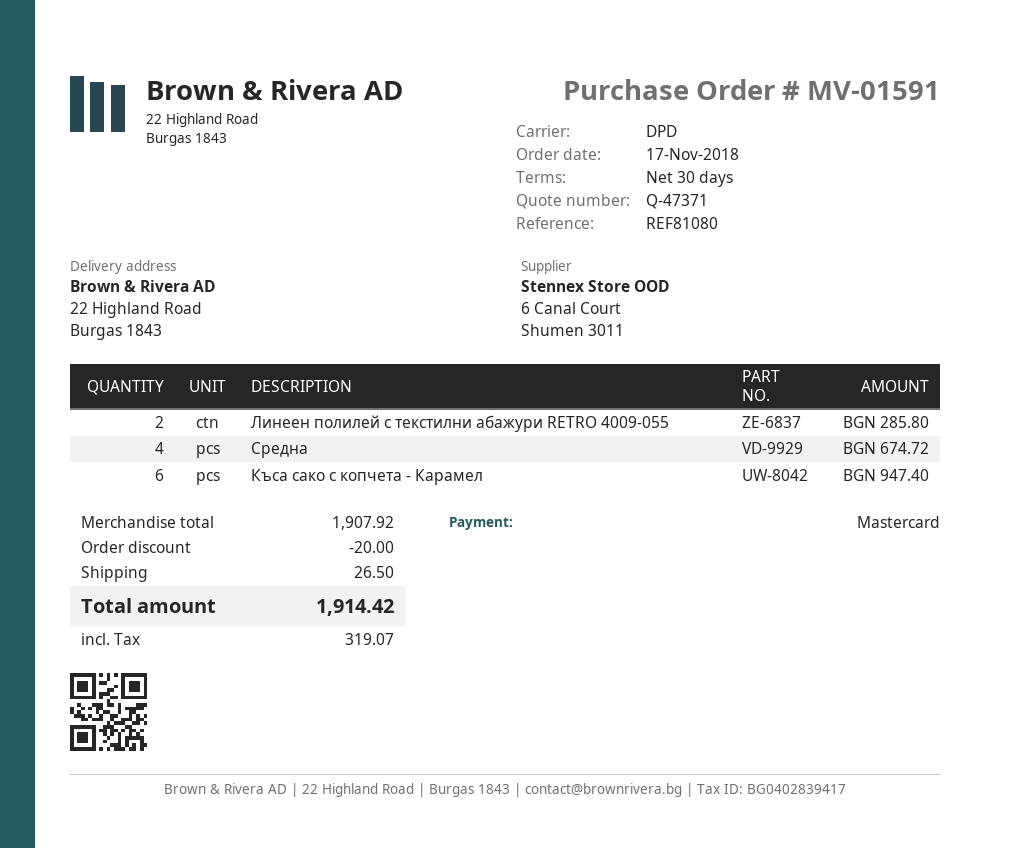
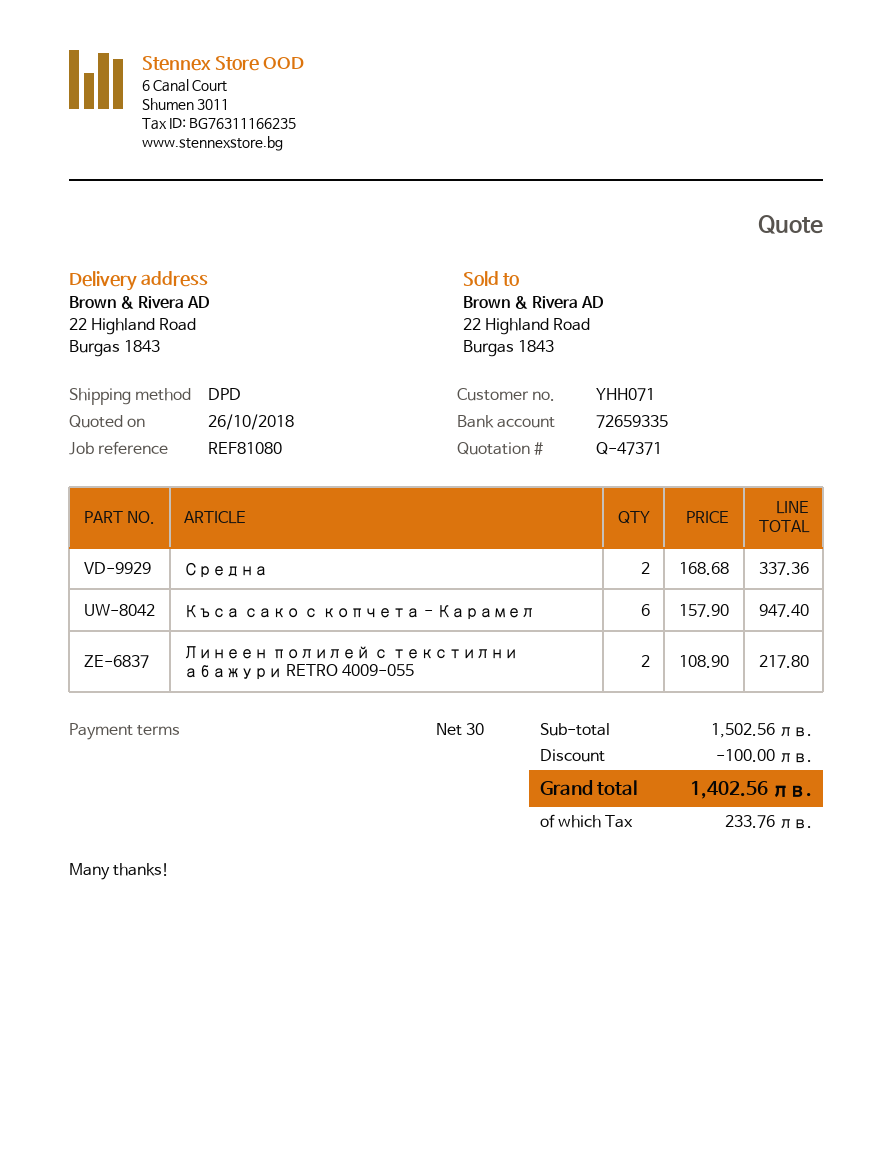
Линеен полилей с текстилни абажури RETRO 4009-055: 2 for 285.80 -> 2 for 217.80
Средна: 4 for 674.72 -> 2 for 337.36
subtotal: 1907.92 -> 1502.56
discount: 20.00 -> 100.00
shipping: 26.50 -> none
tax: 319.07 -> 233.76
total: 1914.42 -> 1402.56

